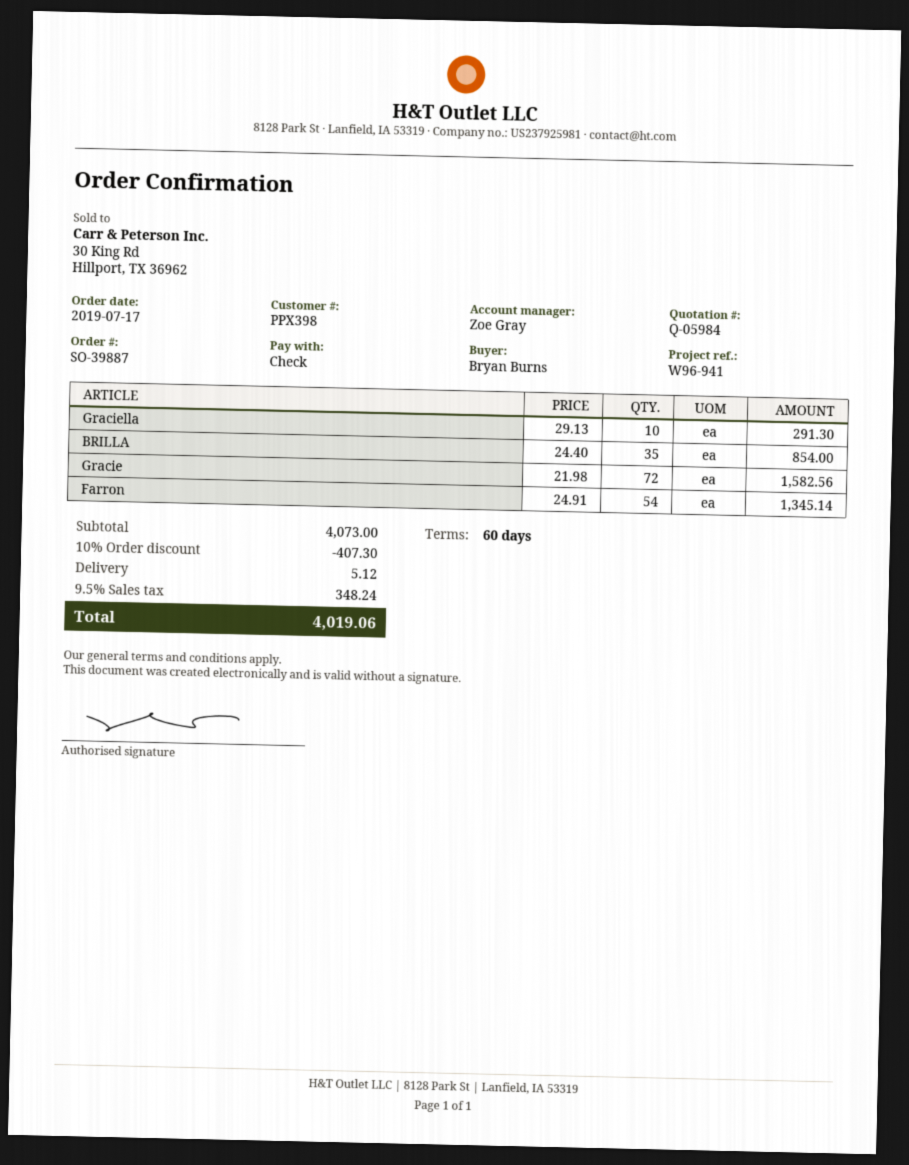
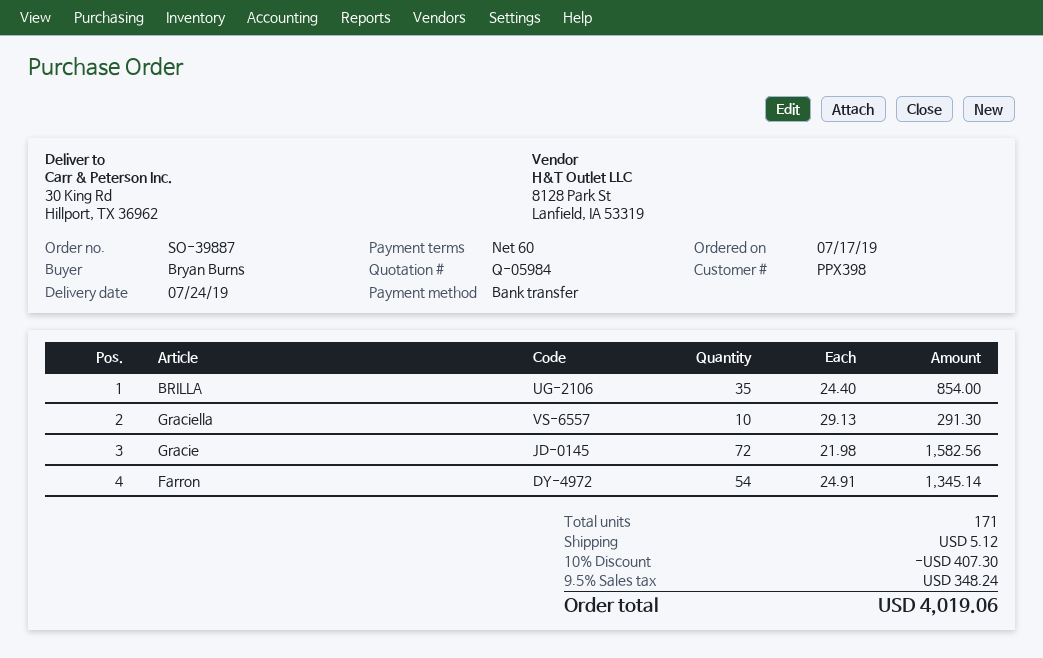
payment method: cheque -> bank transfer

